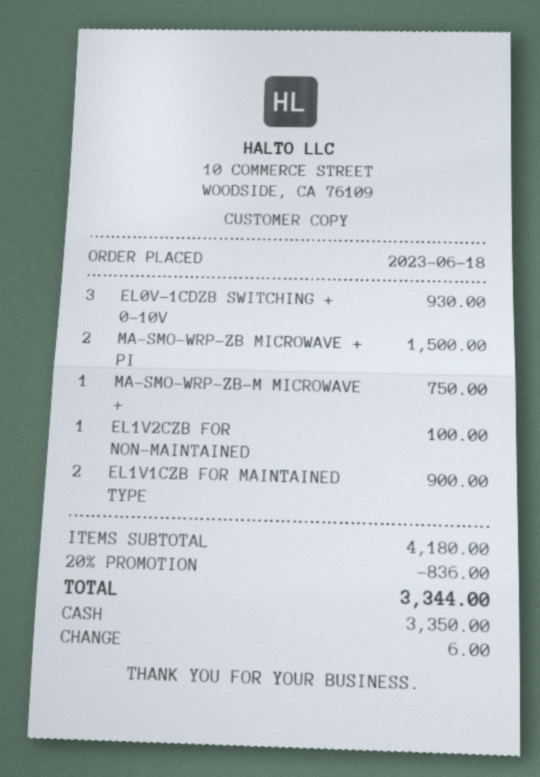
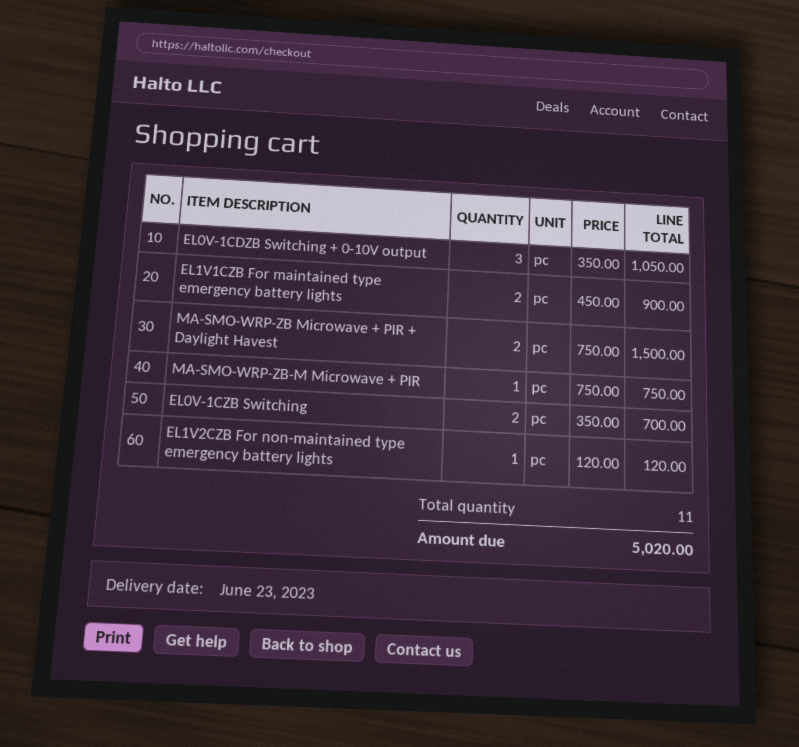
EL0V-1CDZB SWITCHING + 0-10V: 3 for 930.00 -> 3 for 1050.00
EL1V2CZB FOR NON-MAINTAINED: 1 for 100.00 -> 1 for 120.00
EL0V-1CZB Switching: none -> 2 for 700.00
discount: 20% = 836.00 -> none
total: 3344.00 -> 5020.00

